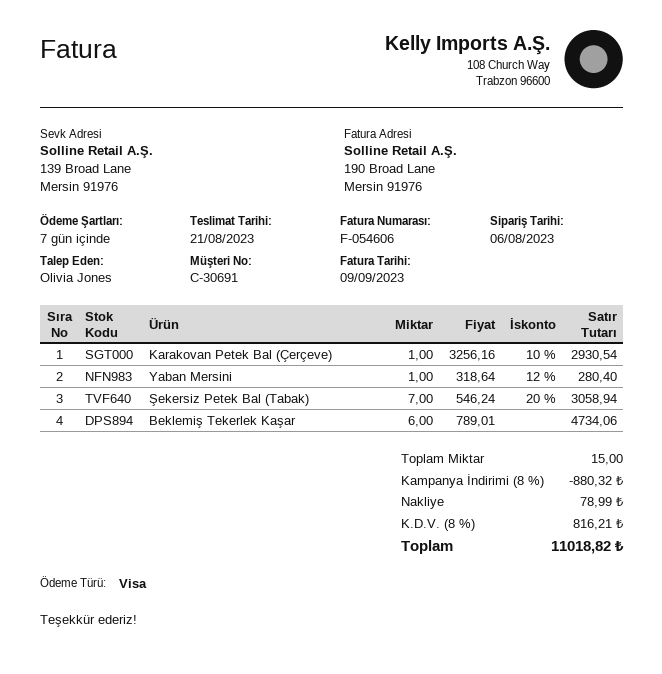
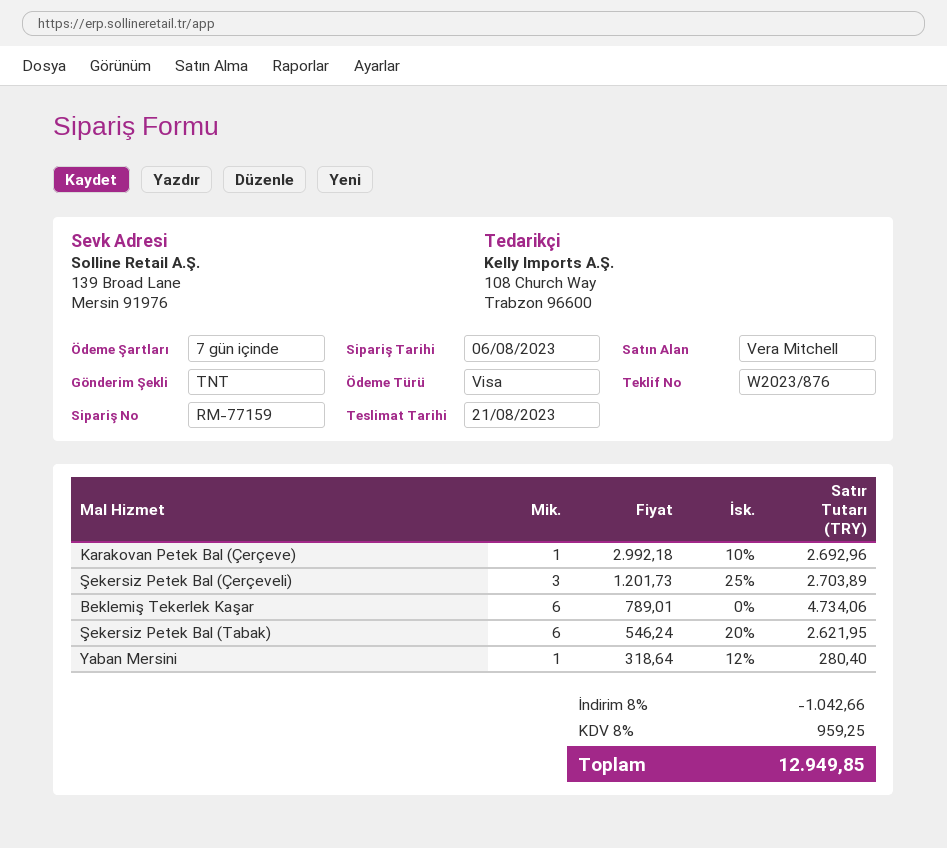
ordered by: Olivia Jones -> Vera Mitchell
Karakovan Petek Bal (Çerçeve): 1 x 3256.16 - 10% = 2930.54 -> 1 x 2992.18 - 10% = 2692.96
Şekersiz Petek Bal (Tabak): 7 x 546.24 - 20% = 3058.94 -> 6 x 546.24 - 20% = 2621.95
Şekersiz Petek Bal (Çerçeveli): none -> 3 x 1201.73 - 25% = 2703.89
discount: 8% = 880.32 -> 8% = 1042.66
shipping: 78.99 -> none
tax: 8% = 816.21 -> 8% = 959.25
total: 11018.82 -> 12949.85

